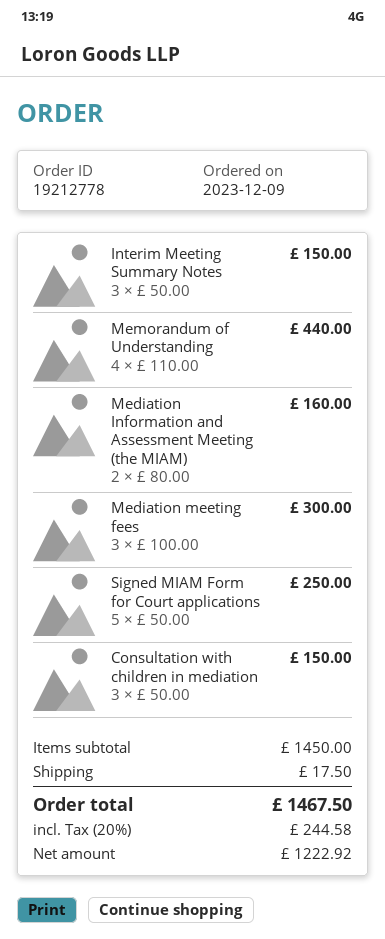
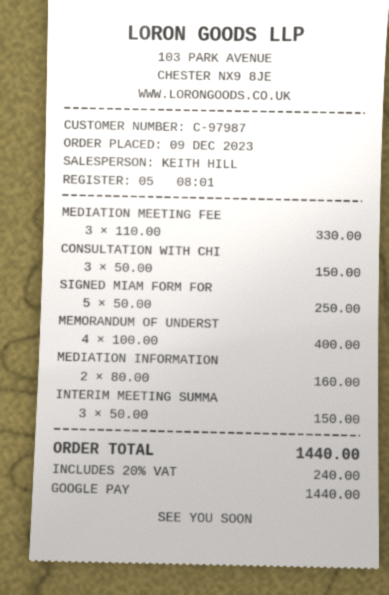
Memorandum of Understanding: 4 x 110.00 = 440.00 -> 4 x 100.00 = 400.00
Mediation meeting fees: 3 x 100.00 = 300.00 -> 3 x 110.00 = 330.00
shipping: 17.50 -> none
tax: 20% = 244.58 -> 20% = 240.00
total: 1467.50 -> 1440.00

